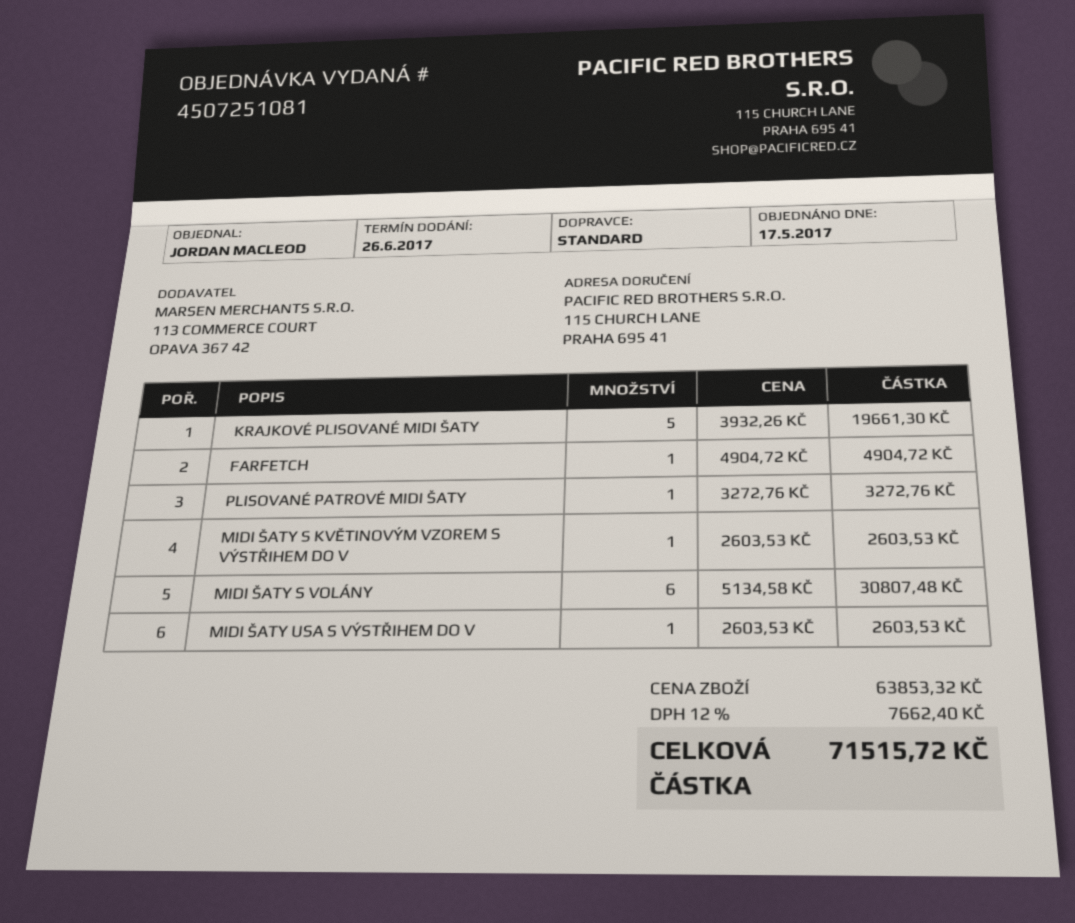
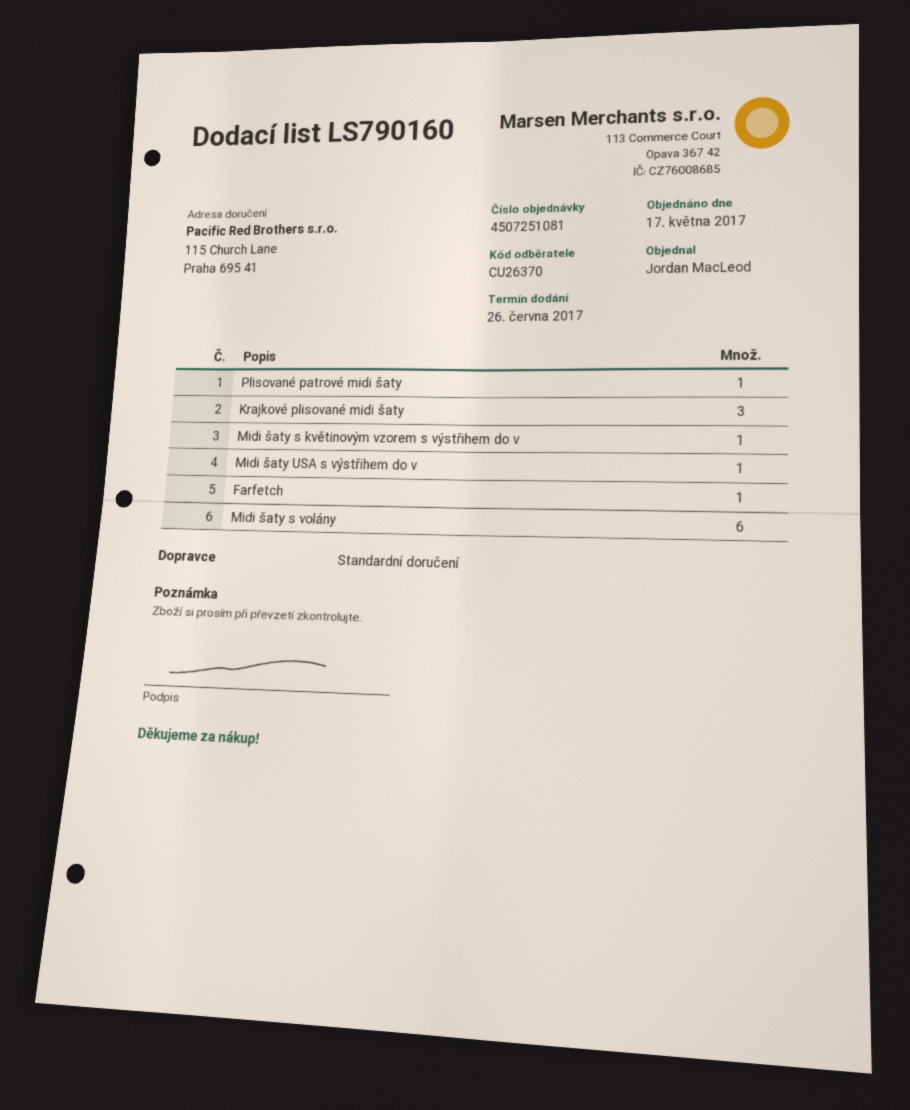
KRAJKOVÉ PLISOVANÉ MIDI ŠATY: 5 -> 3

